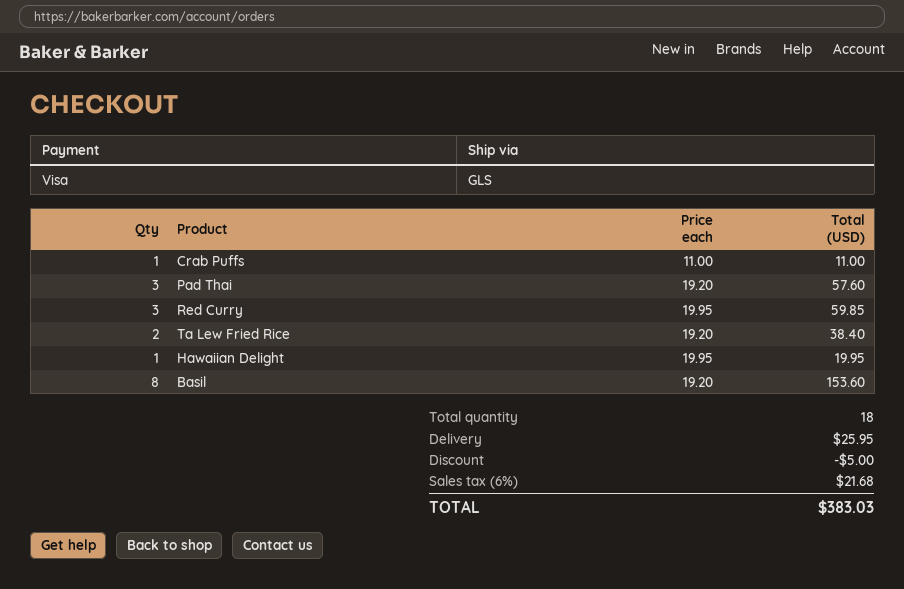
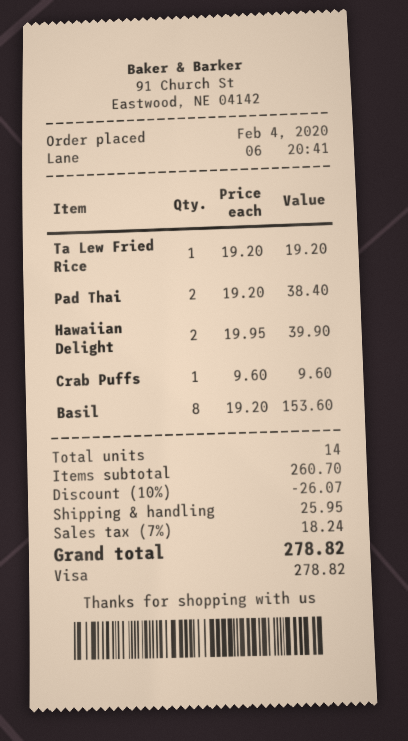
Crab Puffs: 1 x 11.00 = 11.00 -> 1 x 9.60 = 9.60
Pad Thai: 3 x 19.20 = 57.60 -> 2 x 19.20 = 38.40
Red Curry: 3 x 19.95 = 59.85 -> none
Ta Lew Fried Rice: 2 x 19.20 = 38.40 -> 1 x 19.20 = 19.20
Hawaiian Delight: 1 x 19.95 = 19.95 -> 2 x 19.95 = 39.90
total quantity: 18 -> 14
discount: 5.00 -> 26.07
tax: 6% = 21.68 -> 7% = 18.24
total: 383.03 -> 278.82

